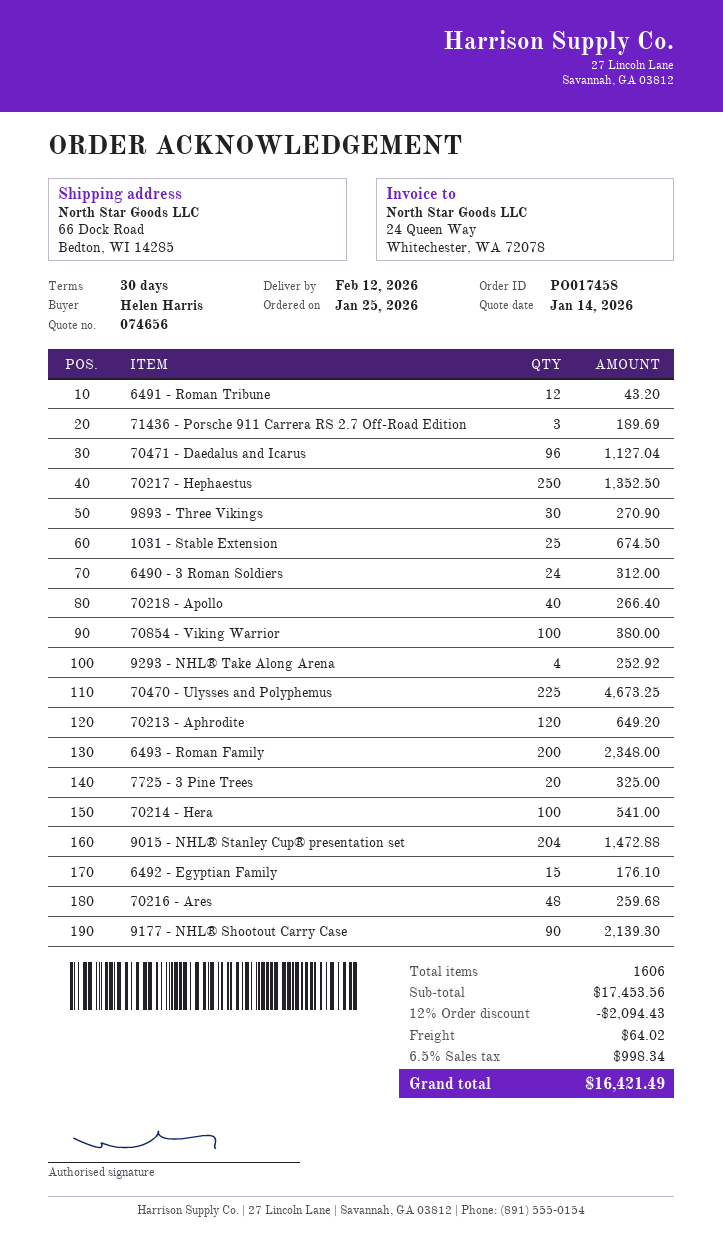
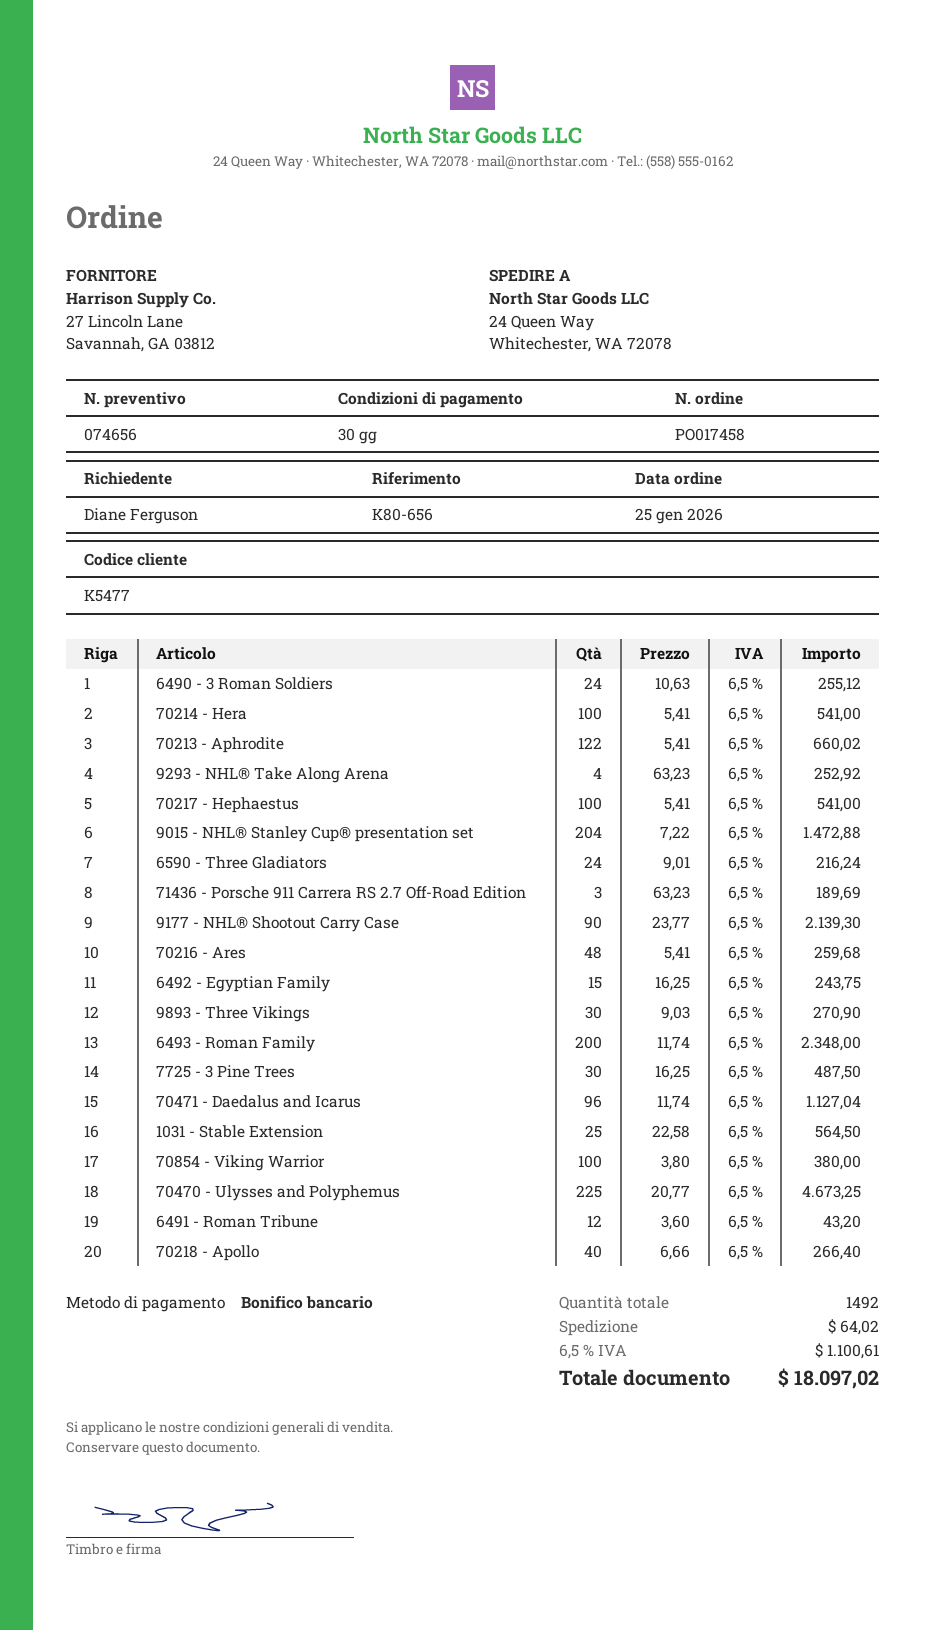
ordered by: Helen Harris -> Diane Ferguson
ship to: 66 Dock Road, Bedton, WI 14285 -> 24 Queen Way, Whitechester, WA 72078
70217 - Hephaestus: 250 for 1352.50 -> 100 for 541.00
1031 - Stable Extension: 25 for 674.50 -> 25 for 564.50
6490 - 3 Roman Soldiers: 24 for 312.00 -> 24 for 255.12
70213 - Aphrodite: 120 for 649.20 -> 122 for 660.02
7725 - 3 Pine Trees: 20 for 325.00 -> 30 for 487.50
6492 - Egyptian Family: 15 for 176.10 -> 15 for 243.75
6590 - Three Gladiators: none -> 24 for 216.24
total quantity: 1606 -> 1492
discount: 12% = 2094.43 -> none
tax: 6.5% = 998.34 -> 6.5% = 1100.61
total: 16421.49 -> 18097.02

